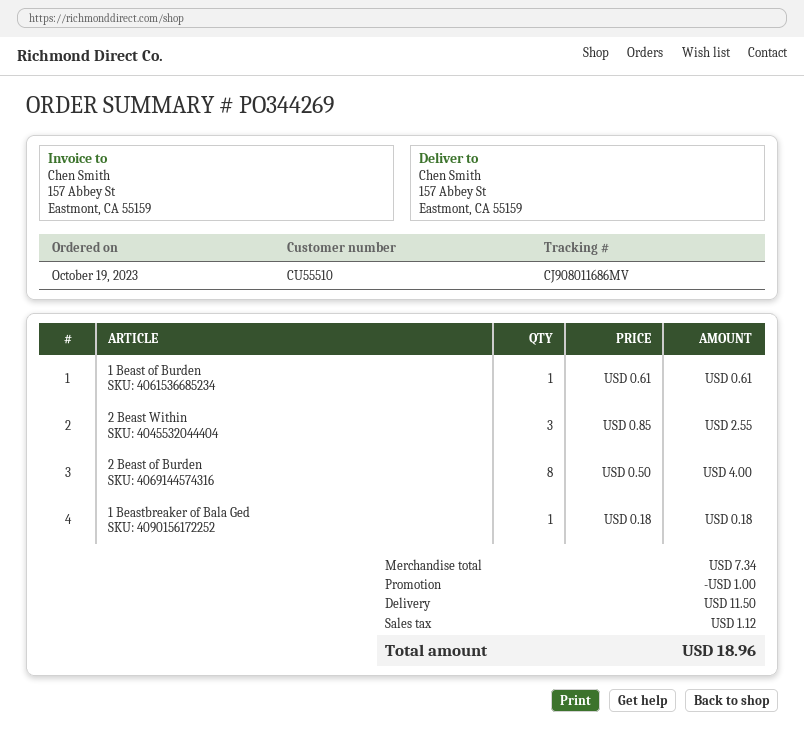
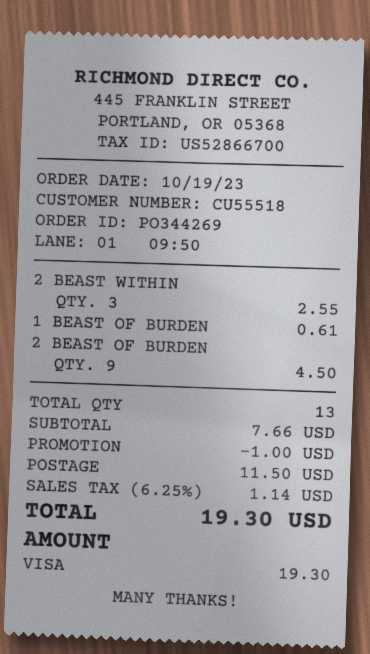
customer number: CU55510 -> CU55518
2 Beast of Burden: 8 for 4.00 -> 9 for 4.50
1 Beastbreaker of Bala Ged: 1 for 0.18 -> none
subtotal: 7.34 -> 7.66
tax: 1.12 -> 1.14
total: 18.96 -> 19.30

